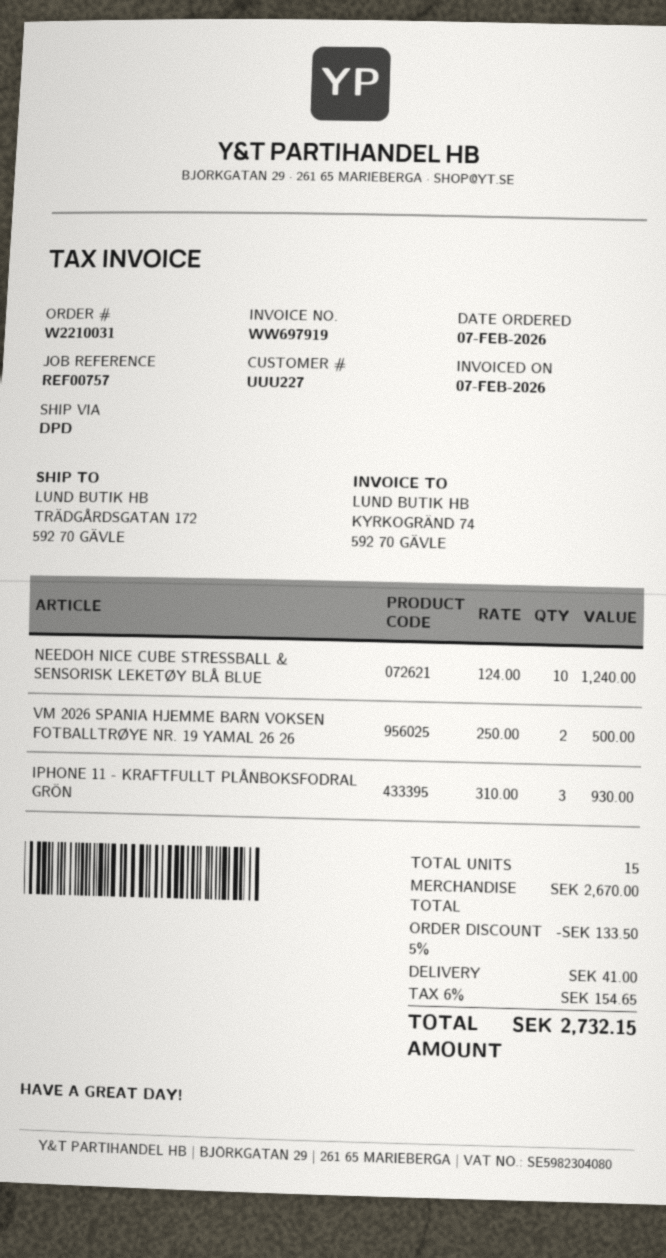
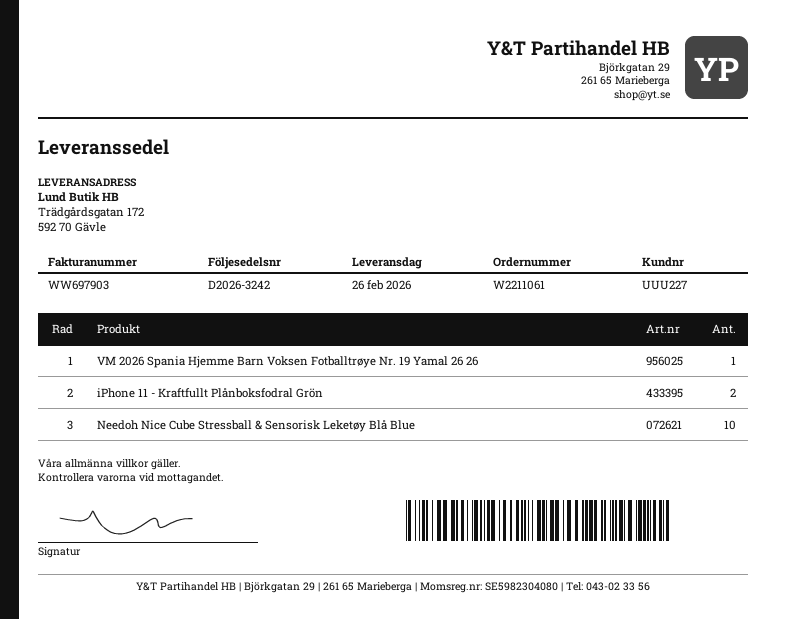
order number: W2210031 -> W2211061
invoice number: WW697919 -> WW697903
VM 2026 SPANIA HJEMME BARN VOKSEN FOTBALLTRØYE NR. 19 YAMAL 26 26: 2 -> 1
IPHONE 11 - KRAFTFULLT PLÅNBOKSFODRAL GRÖN: 3 -> 2

